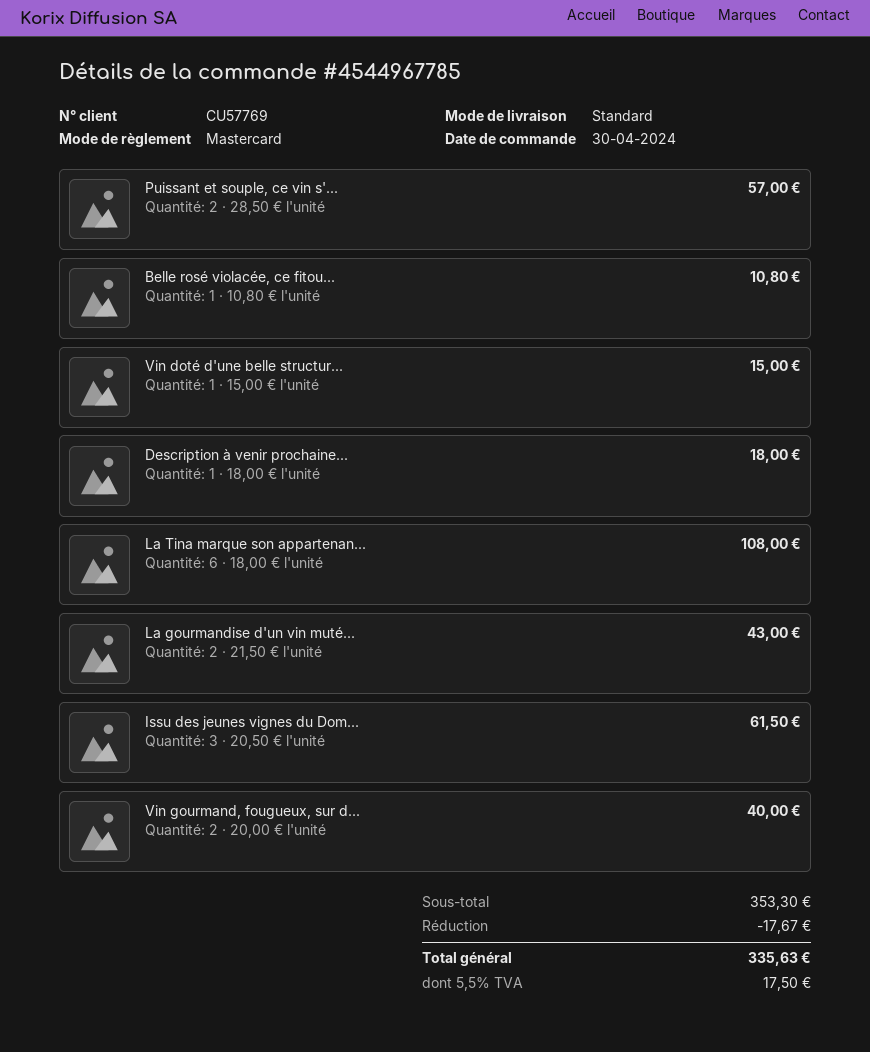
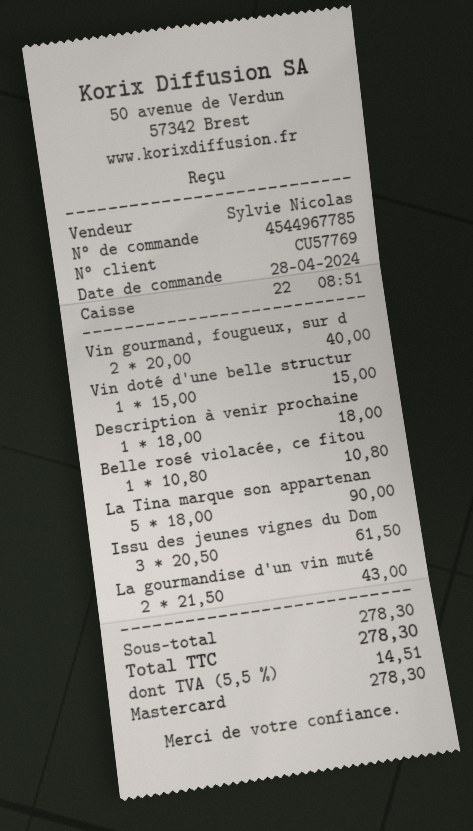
order date: 2024-04-30 -> 2024-04-28
Puissant et souple, ce vin s'...: 2 x 28.50 = 57.00 -> none
La Tina marque son appartenan...: 6 x 18.00 = 108.00 -> 5 x 18.00 = 90.00
subtotal: 353.30 -> 278.30
discount: 17.67 -> none
tax: 5.5% = 17.50 -> 5.5% = 14.51
total: 335.63 -> 278.30

